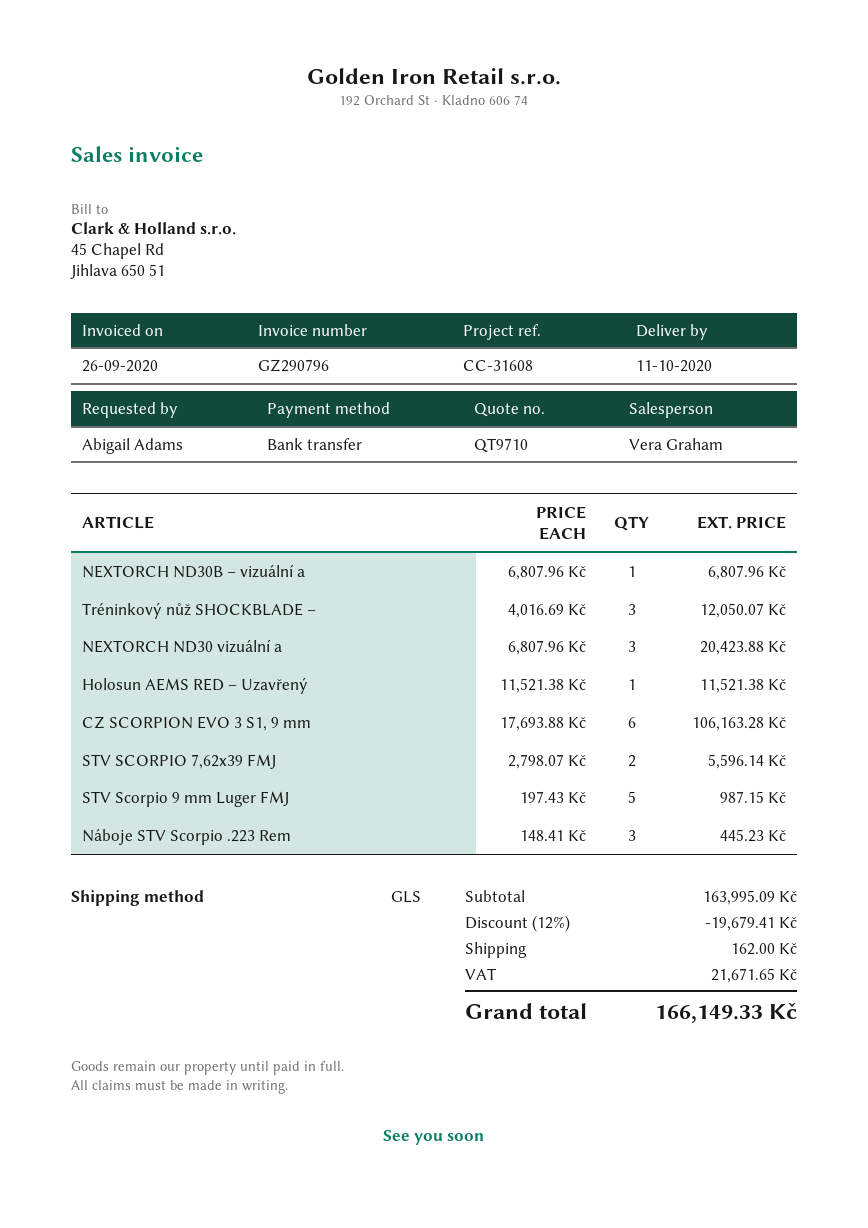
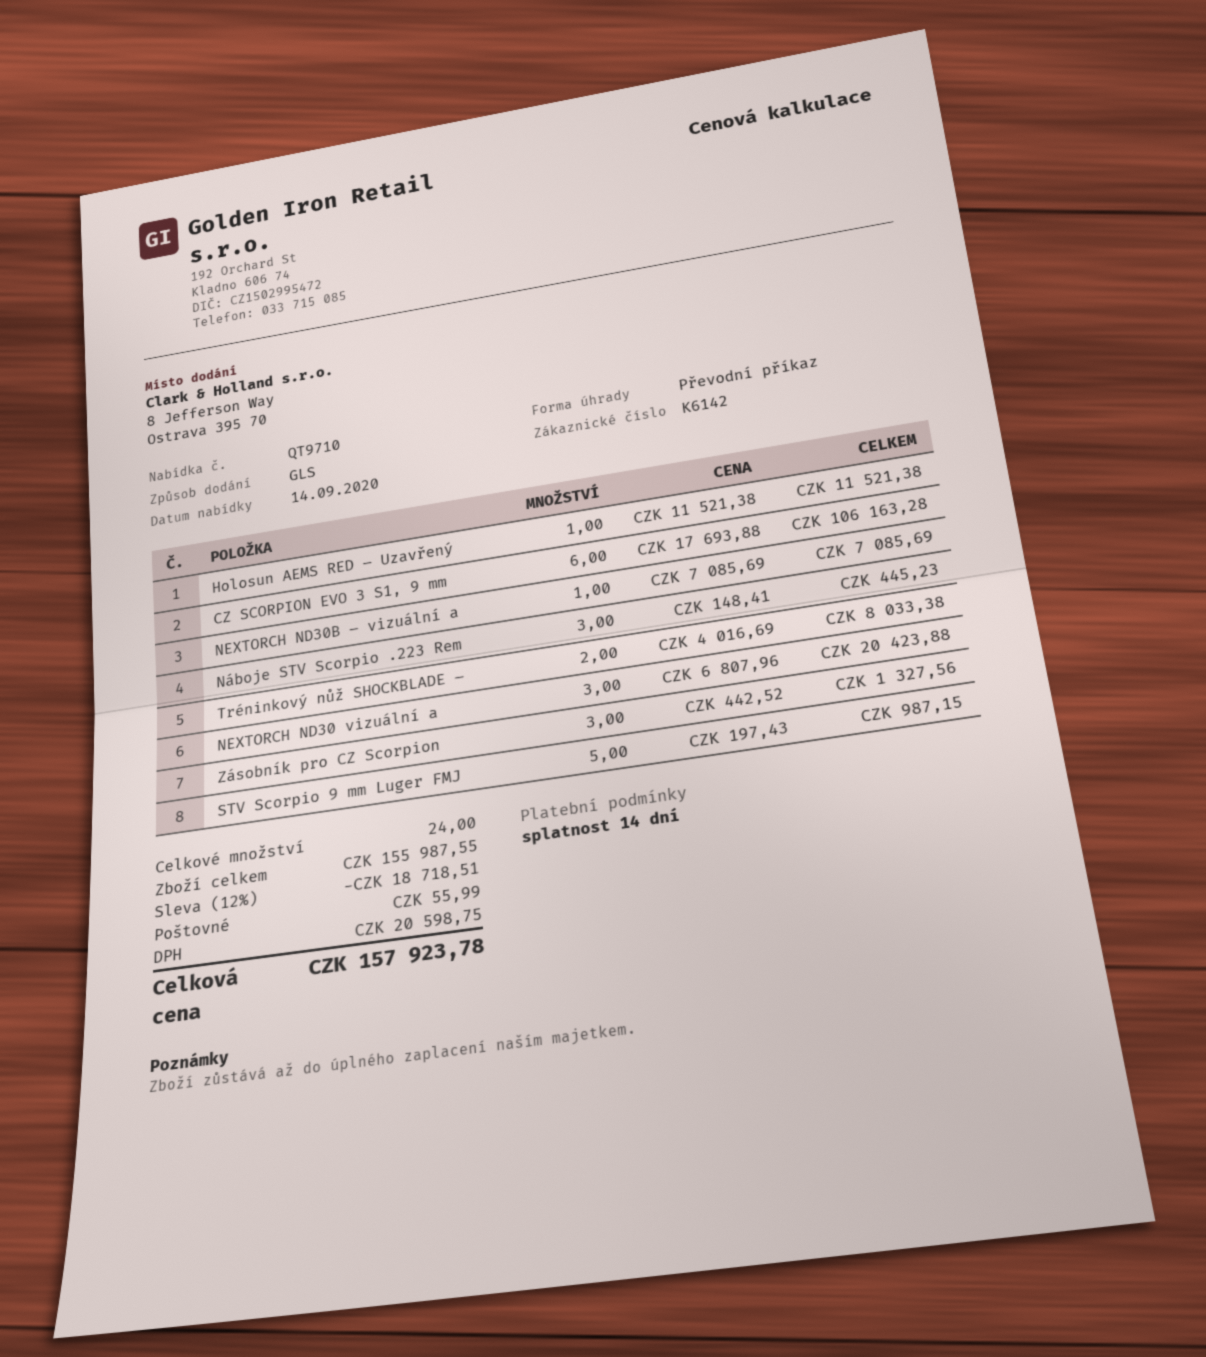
NEXTORCH ND30B – vizuální a: 1 x 6807.96 = 6807.96 -> 1 x 7085.69 = 7085.69
Tréninkový nůž SHOCKBLADE –: 3 x 4016.69 = 12050.07 -> 2 x 4016.69 = 8033.38
STV SCORPIO 7,62x39 FMJ: 2 x 2798.07 = 5596.14 -> none
Zásobník pro CZ Scorpion: none -> 3 x 442.52 = 1327.56
subtotal: 163995.09 -> 155987.55
discount: 12% = 19679.41 -> 12% = 18718.51
shipping: 162.00 -> 55.99
tax: 21671.65 -> 20598.75
total: 166149.33 -> 157923.78

